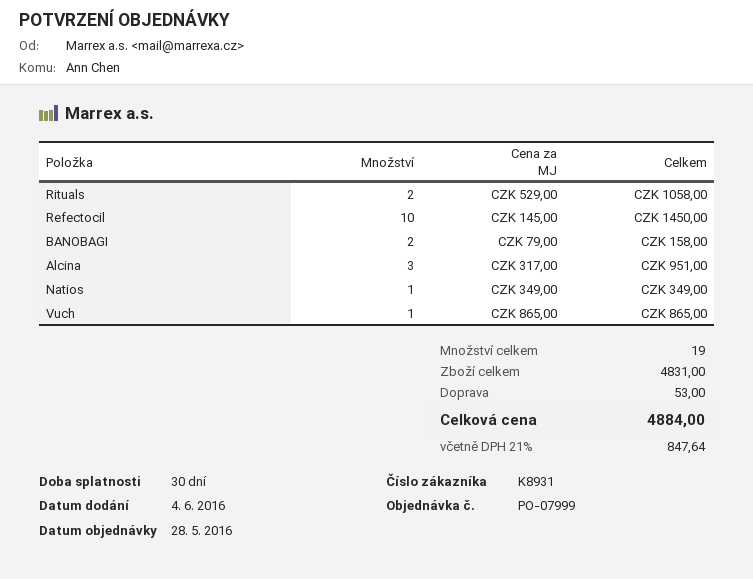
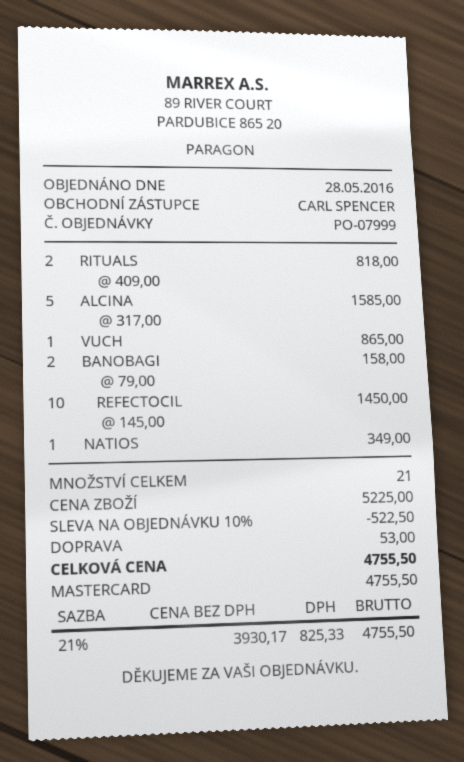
Rituals: 2 x 529.00 = 1058.00 -> 2 x 409.00 = 818.00
Alcina: 3 x 317.00 = 951.00 -> 5 x 317.00 = 1585.00
total quantity: 19 -> 21
subtotal: 4831.00 -> 5225.00
discount: none -> 10% = 522.50
tax: 21% = 847.64 -> 21% = 825.33
total: 4884.00 -> 4755.50

